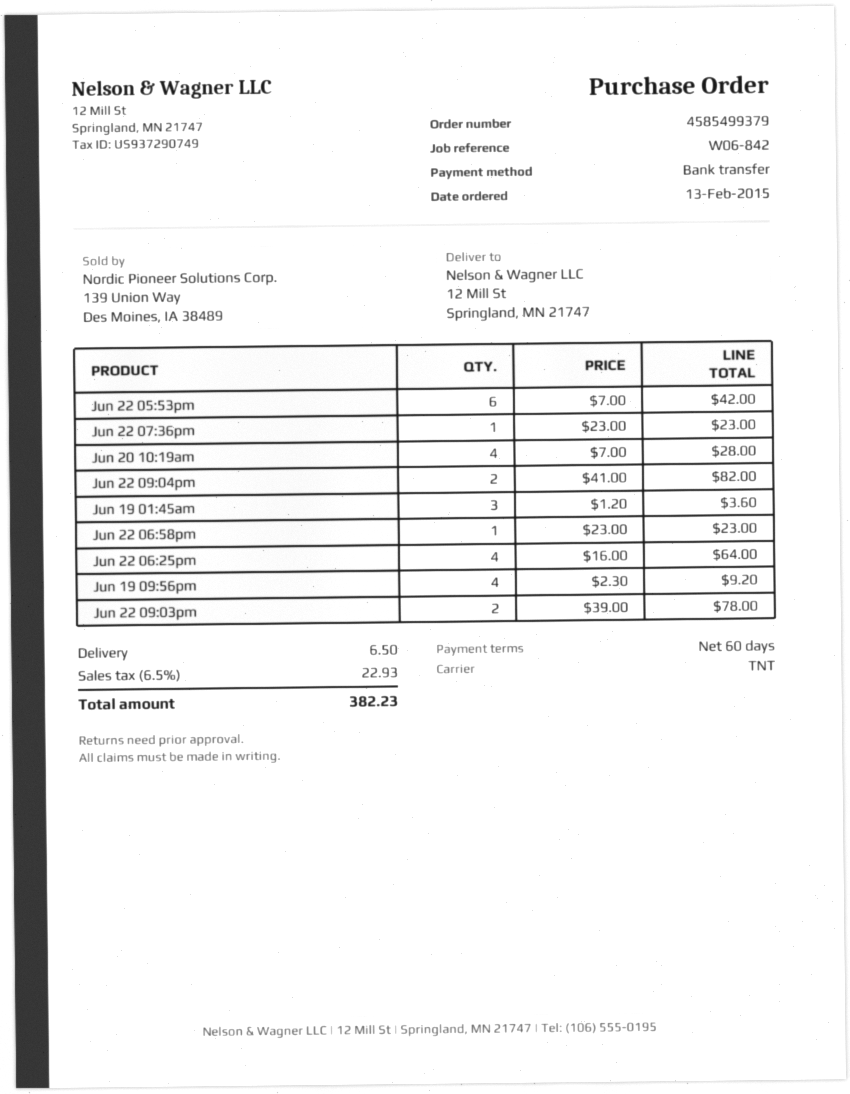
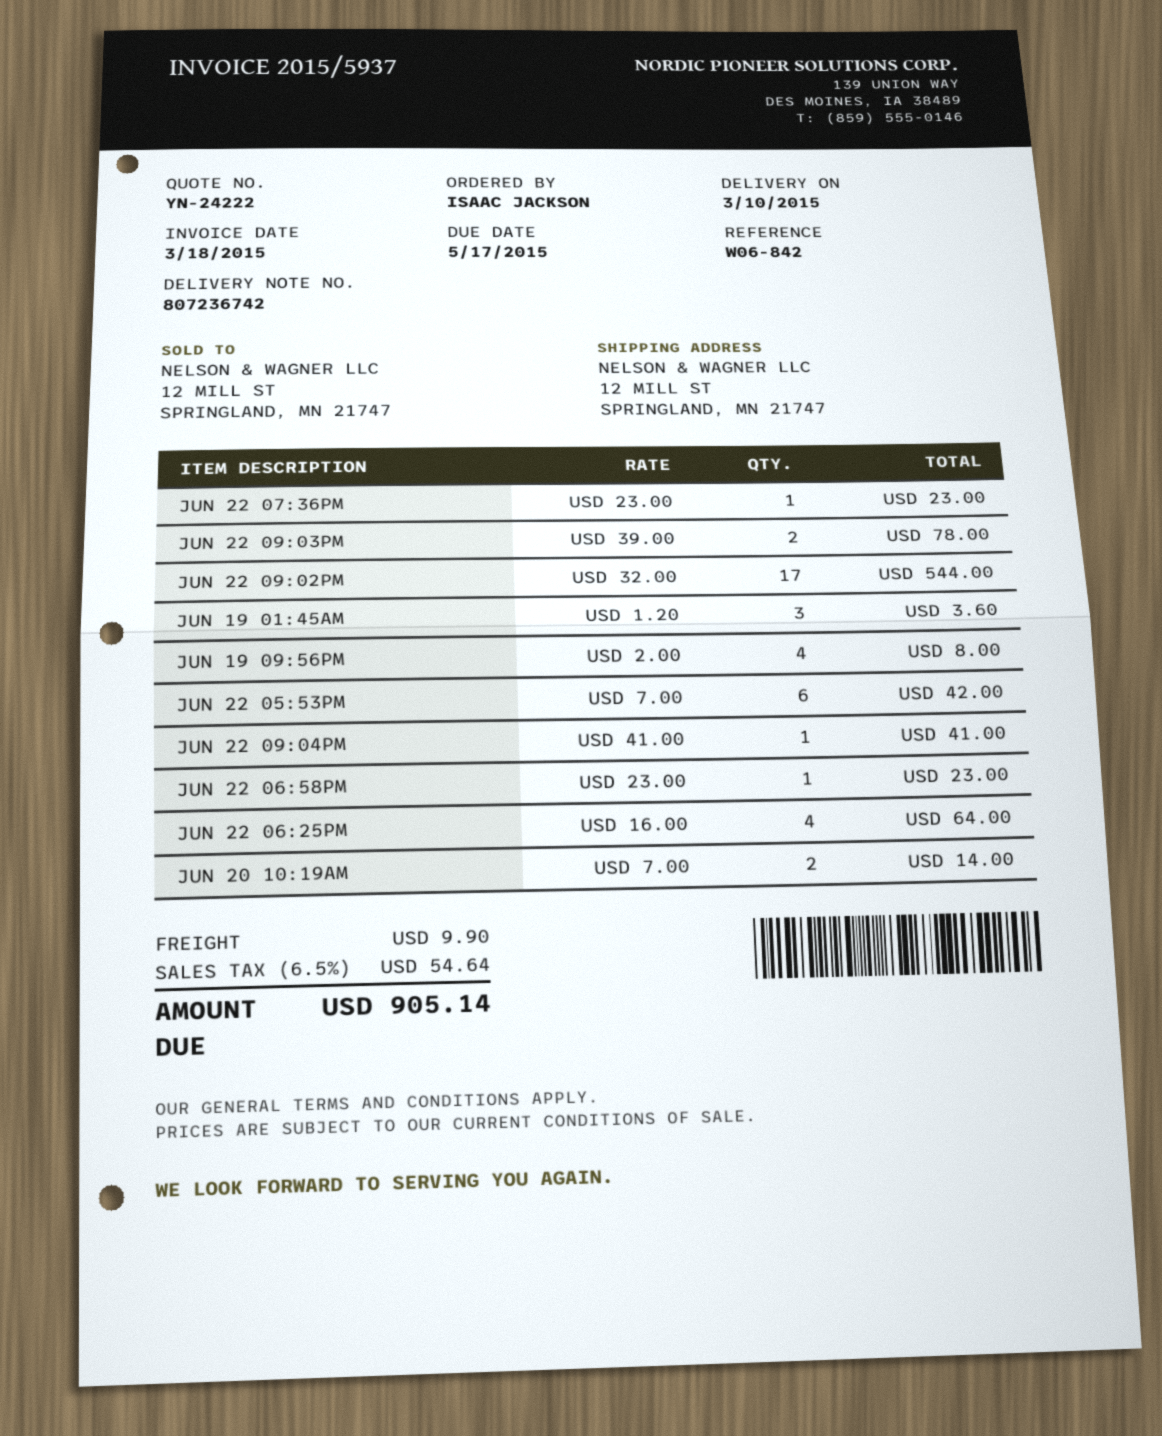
Jun 20 10:19am: 4 x 7.00 = 28.00 -> 2 x 7.00 = 14.00
Jun 22 09:04pm: 2 x 41.00 = 82.00 -> 1 x 41.00 = 41.00
Jun 19 09:56pm: 4 x 2.30 = 9.20 -> 4 x 2.00 = 8.00
JUN 22 09:02PM: none -> 17 x 32.00 = 544.00
shipping: 6.50 -> 9.90
tax: 6.5% = 22.93 -> 6.5% = 54.64
total: 382.23 -> 905.14

